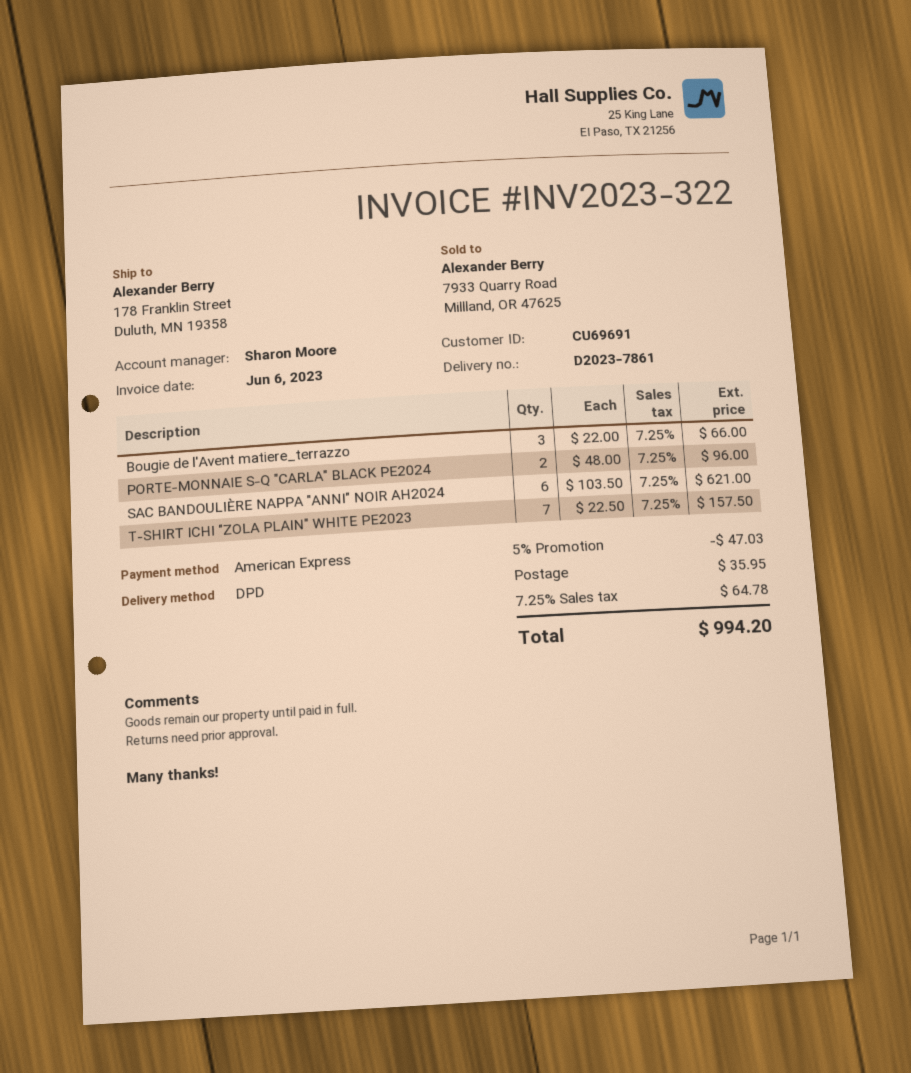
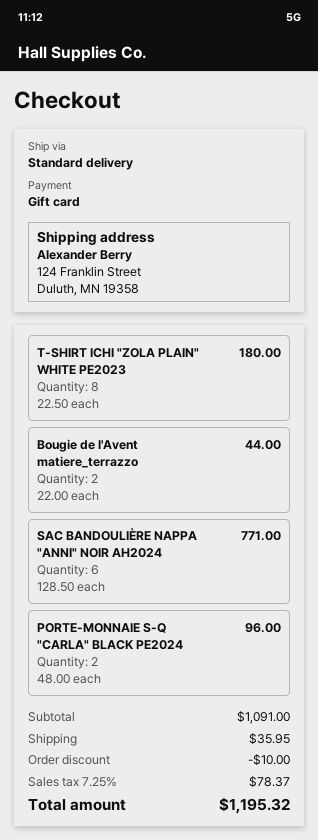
payment method: American Express -> gift card
shipping method: DPD -> standard
ship to: 178 Franklin Street, Duluth, MN 19358 -> 124 Franklin Street, Duluth, MN 19358
Bougie de l'Avent matiere_terrazzo: 3 x 22.00 = 66.00 -> 2 x 22.00 = 44.00
SAC BANDOULIÈRE NAPPA "ANNI" NOIR AH2024: 6 x 103.50 = 621.00 -> 6 x 128.50 = 771.00
T-SHIRT ICHI "ZOLA PLAIN" WHITE PE2023: 7 x 22.50 = 157.50 -> 8 x 22.50 = 180.00
discount: 47.03 -> 10.00
tax: 7.25% = 64.78 -> 7.25% = 78.37
total: 994.20 -> 1195.32

